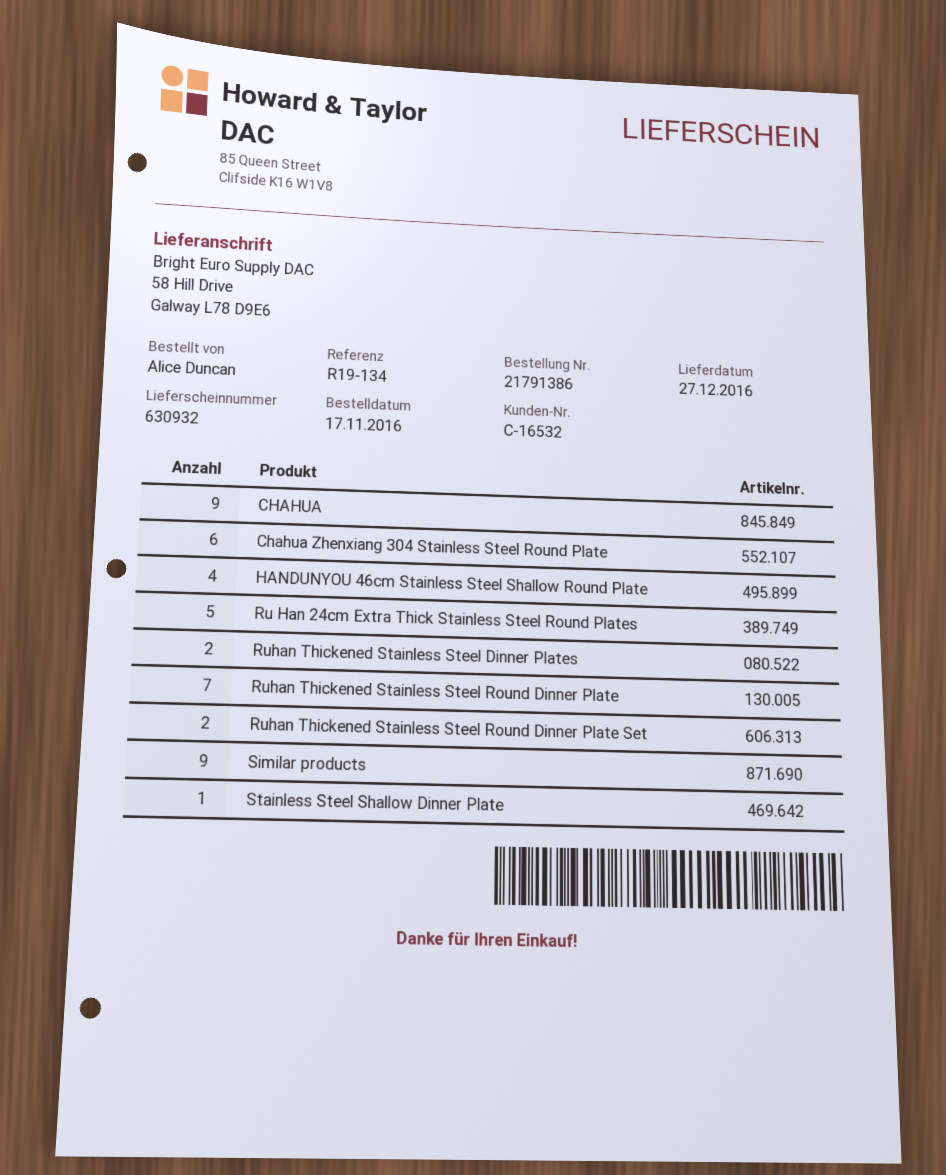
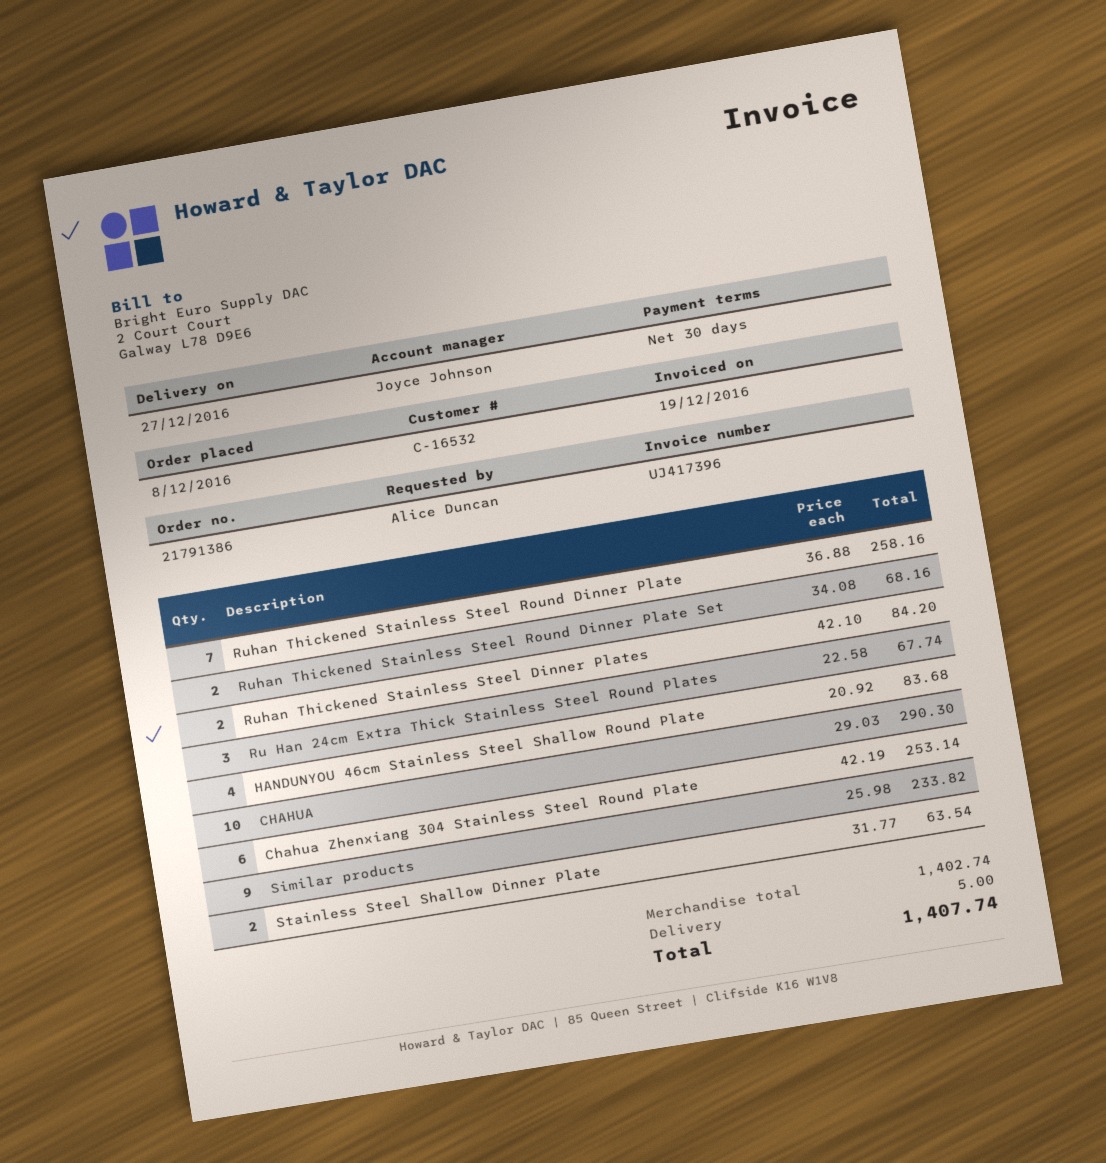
order date: 2016-11-17 -> 2016-12-08
CHAHUA: 9 -> 10
Ru Han 24cm Extra Thick Stainless Steel Round Plates: 5 -> 3
Stainless Steel Shallow Dinner Plate: 1 -> 2

